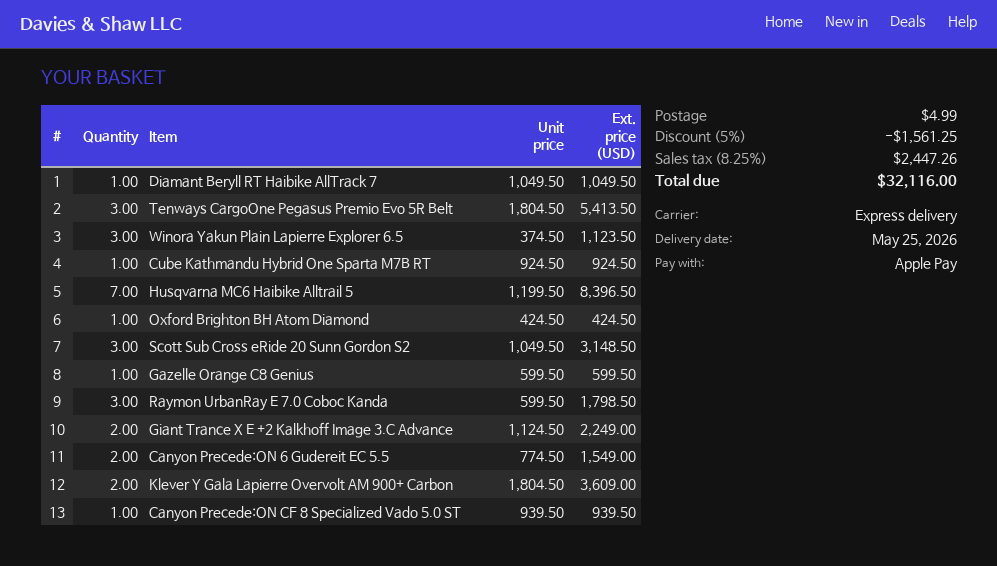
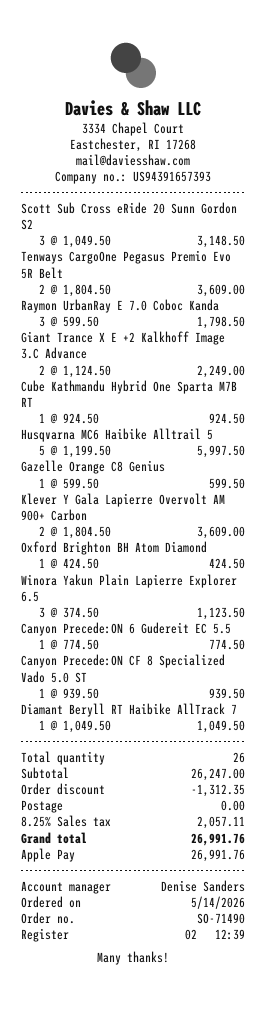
Tenways CargoOne Pegasus Premio Evo 5R Belt: 3 x 1804.50 = 5413.50 -> 2 x 1804.50 = 3609.00
Husqvarna MC6 Haibike Alltrail 5: 7 x 1199.50 = 8396.50 -> 5 x 1199.50 = 5997.50
Canyon Precede:ON 6 Gudereit EC 5.5: 2 x 774.50 = 1549.00 -> 1 x 774.50 = 774.50
discount: 1561.25 -> 1312.35
shipping: 4.99 -> 0.00
tax: 8.25% = 2447.26 -> 8.25% = 2057.11
total: 32116.00 -> 26991.76

